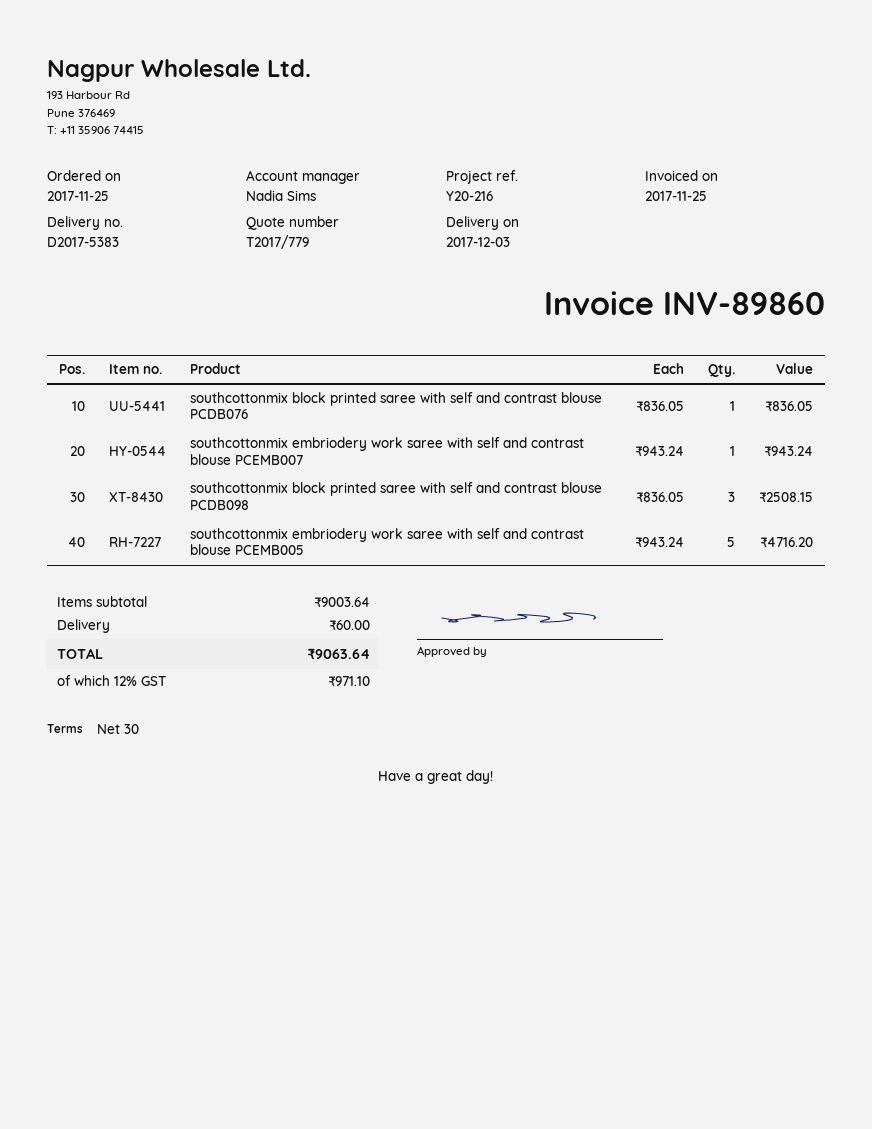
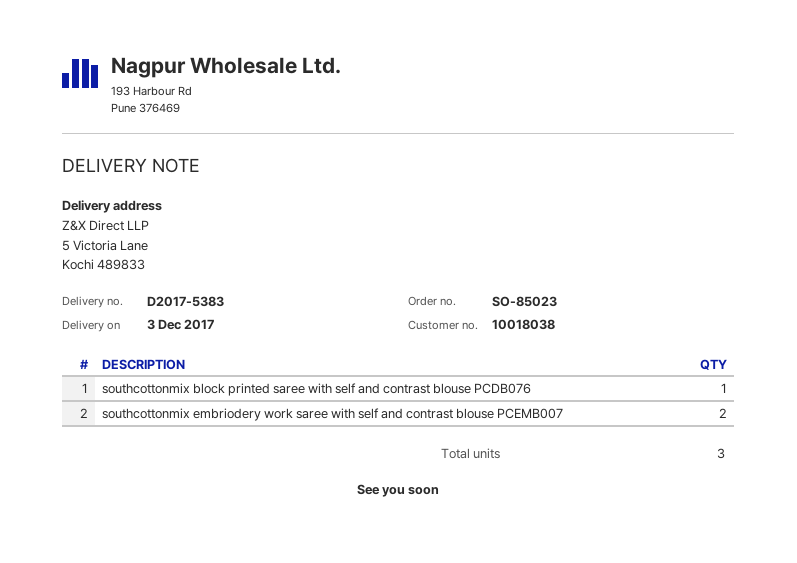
southcottonmix embriodery work saree with self and contrast blouse PCEMB007: 1 -> 2
southcottonmix block printed saree with self and contrast blouse PCDB098: 3 -> none
southcottonmix embriodery work saree with self and contrast blouse PCEMB005: 5 -> none

